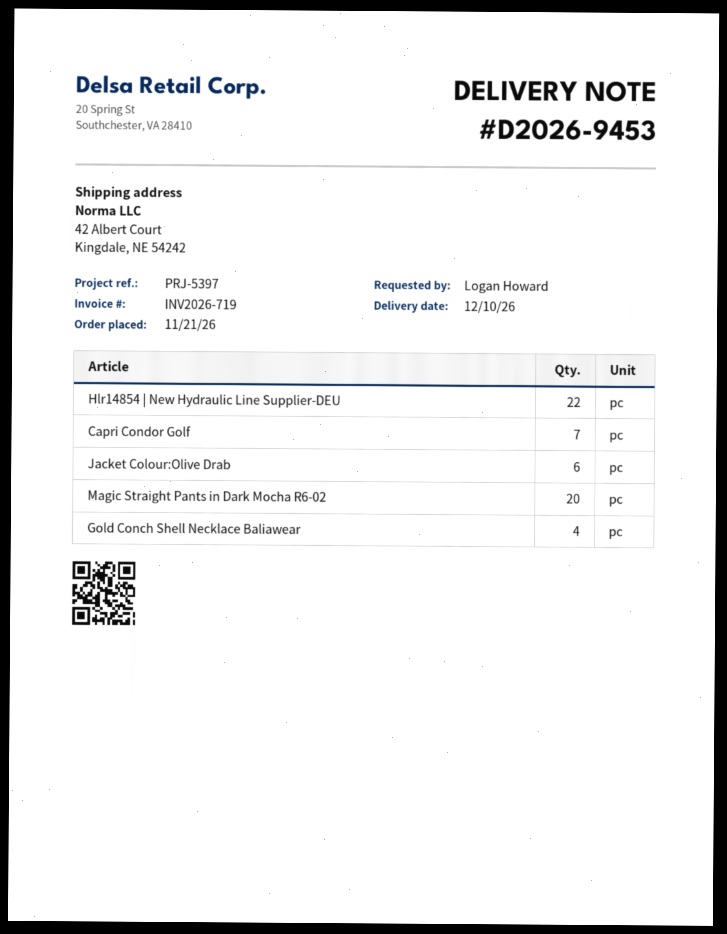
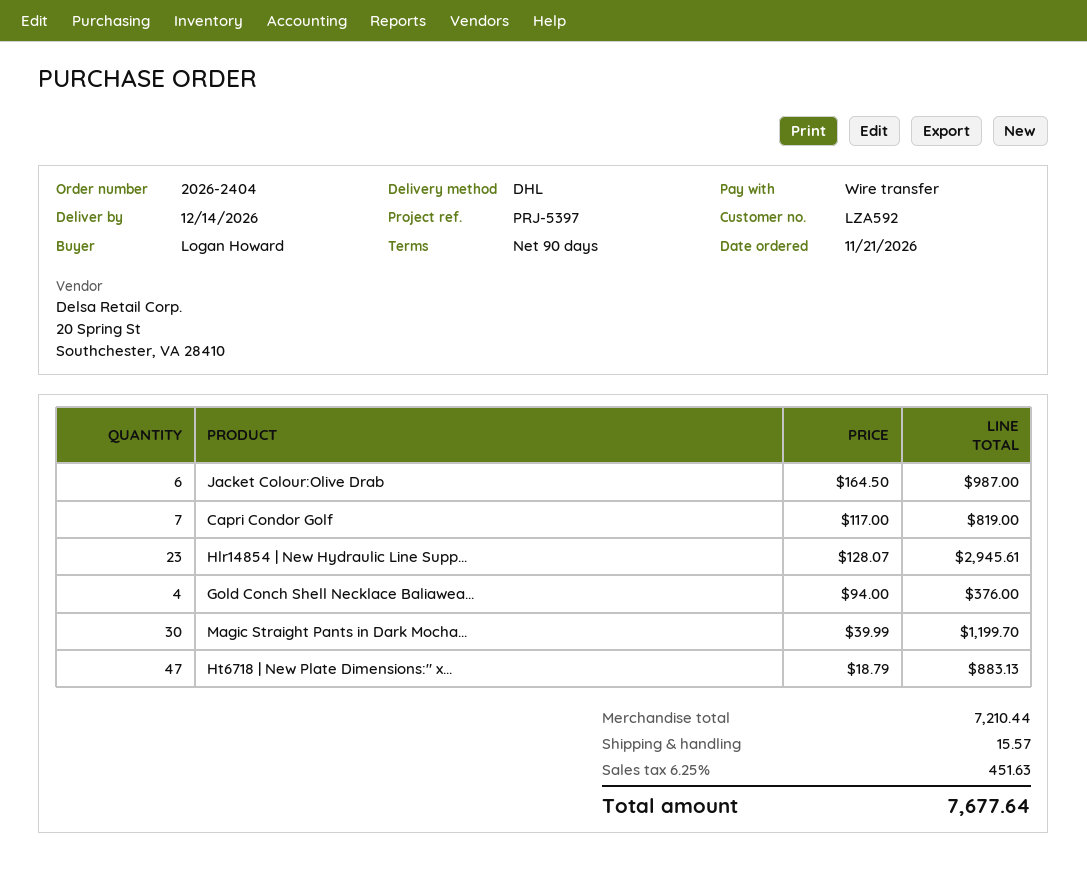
delivery date: 2026-12-10 -> 2026-12-14
Hlr14854 | New Hydraulic Line Supplier-DEU: 22 -> 23
Magic Straight Pants in Dark Mocha R6-02: 20 -> 30
Ht6718 | New Plate Dimensions:" x...: none -> 47

